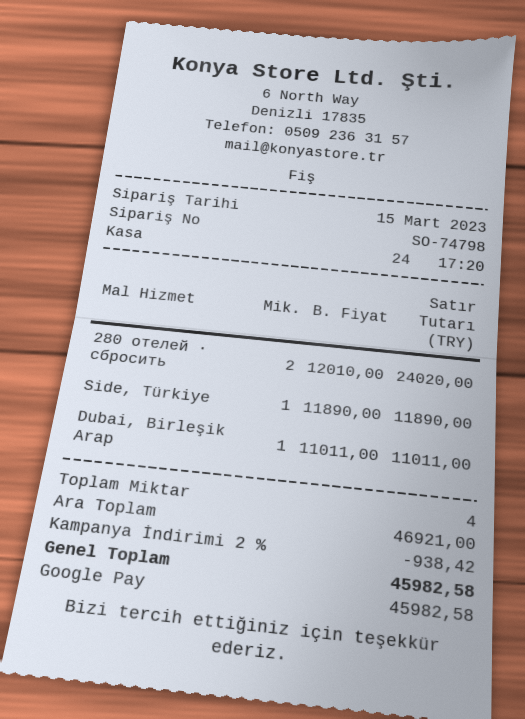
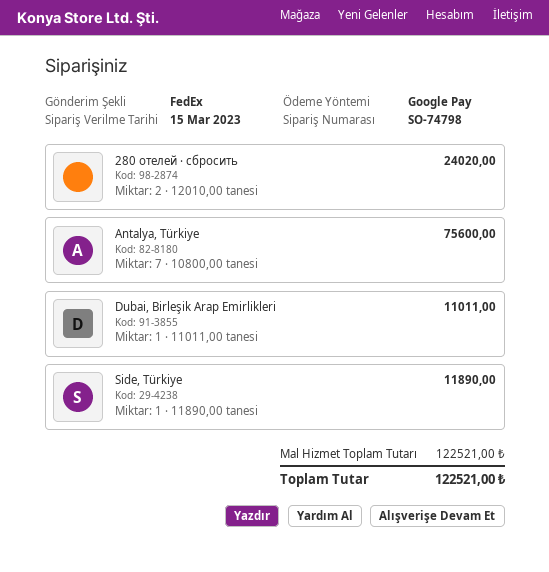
Antalya, Türkiye: none -> 7 x 10800.00 = 75600.00
subtotal: 46921.00 -> 122521.00
discount: 2% = 938.42 -> none
total: 45982.58 -> 122521.00

